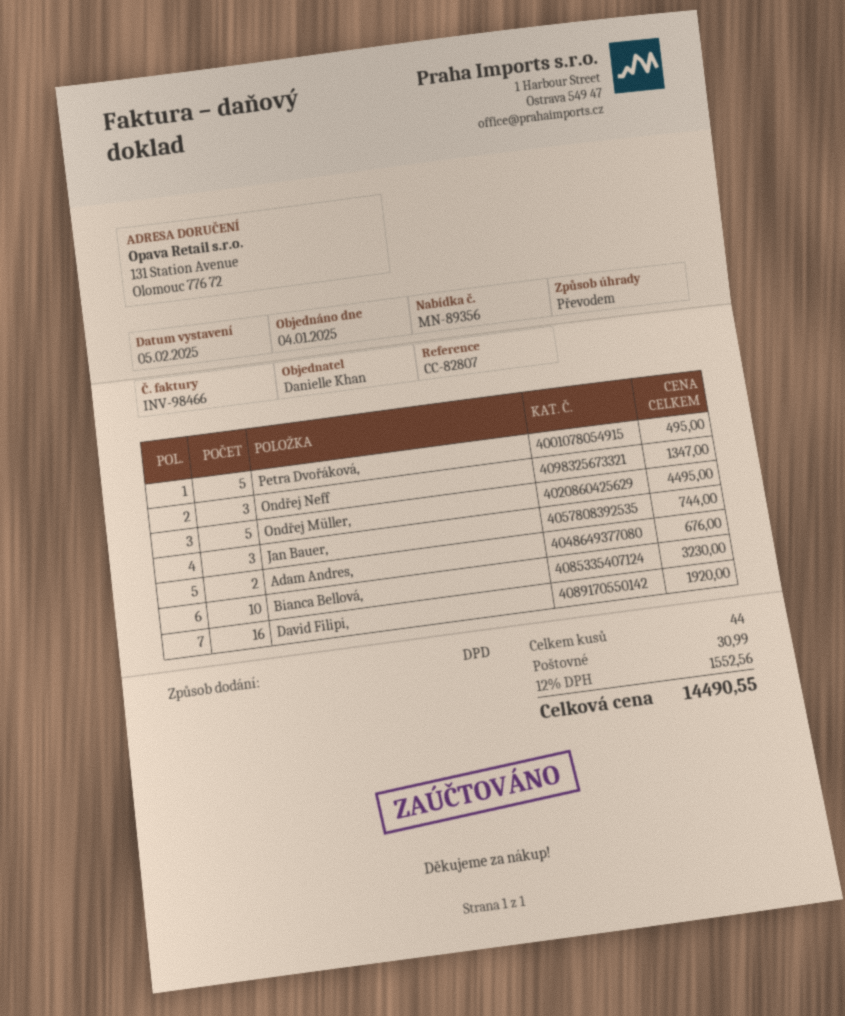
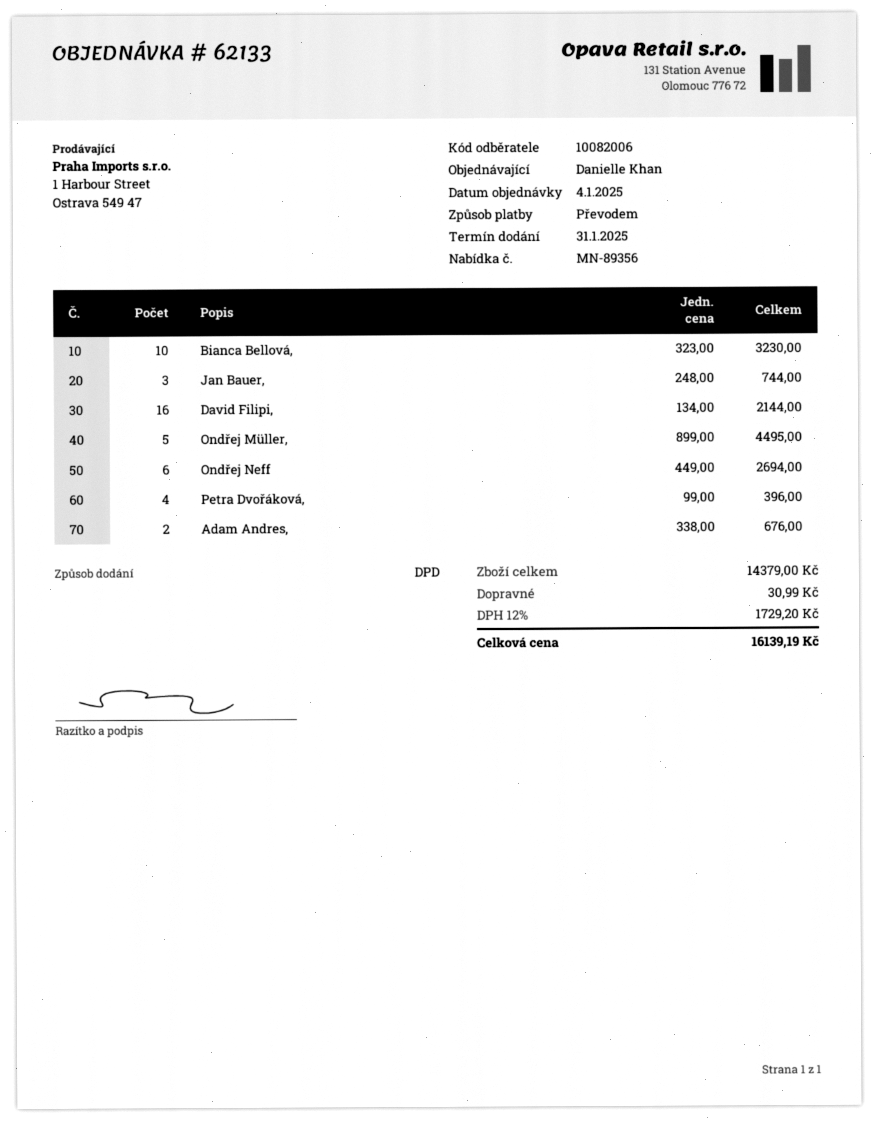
Petra Dvořáková,: 5 for 495.00 -> 4 for 396.00
Ondřej Neff: 3 for 1347.00 -> 6 for 2694.00
David Filipi,: 16 for 1920.00 -> 16 for 2144.00
tax: 12% = 1552.56 -> 12% = 1729.20
total: 14490.55 -> 16139.19

